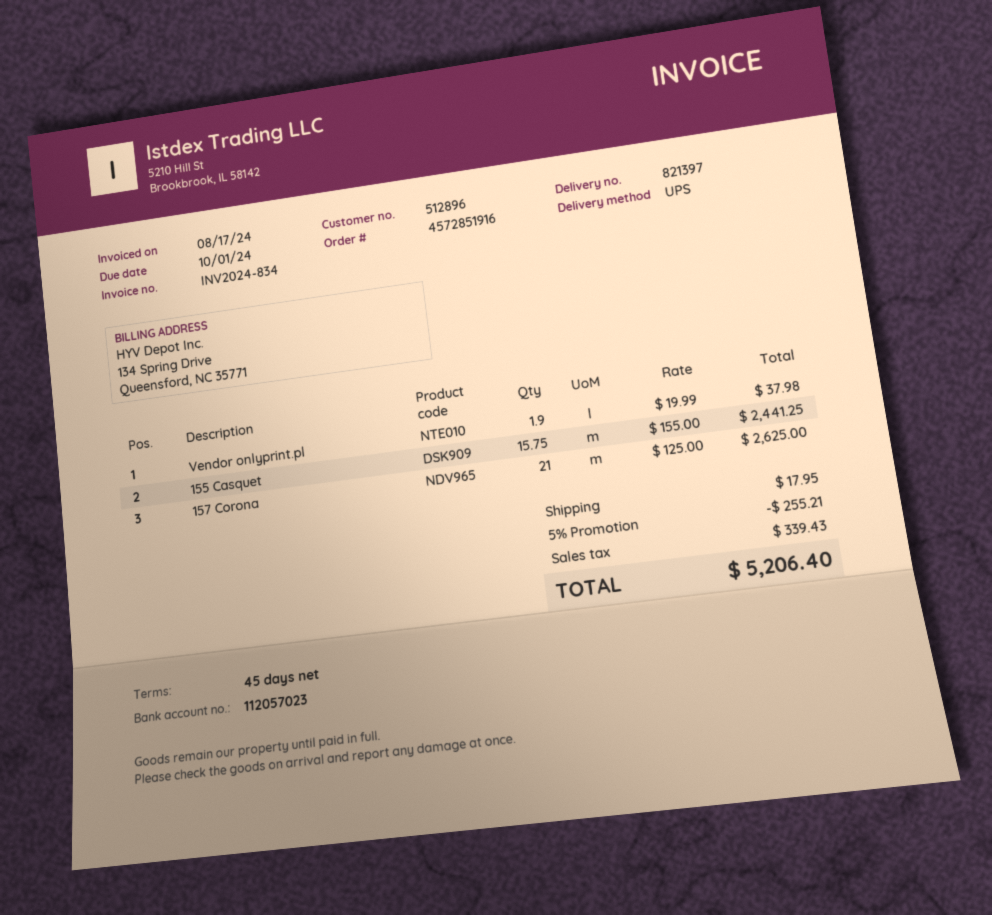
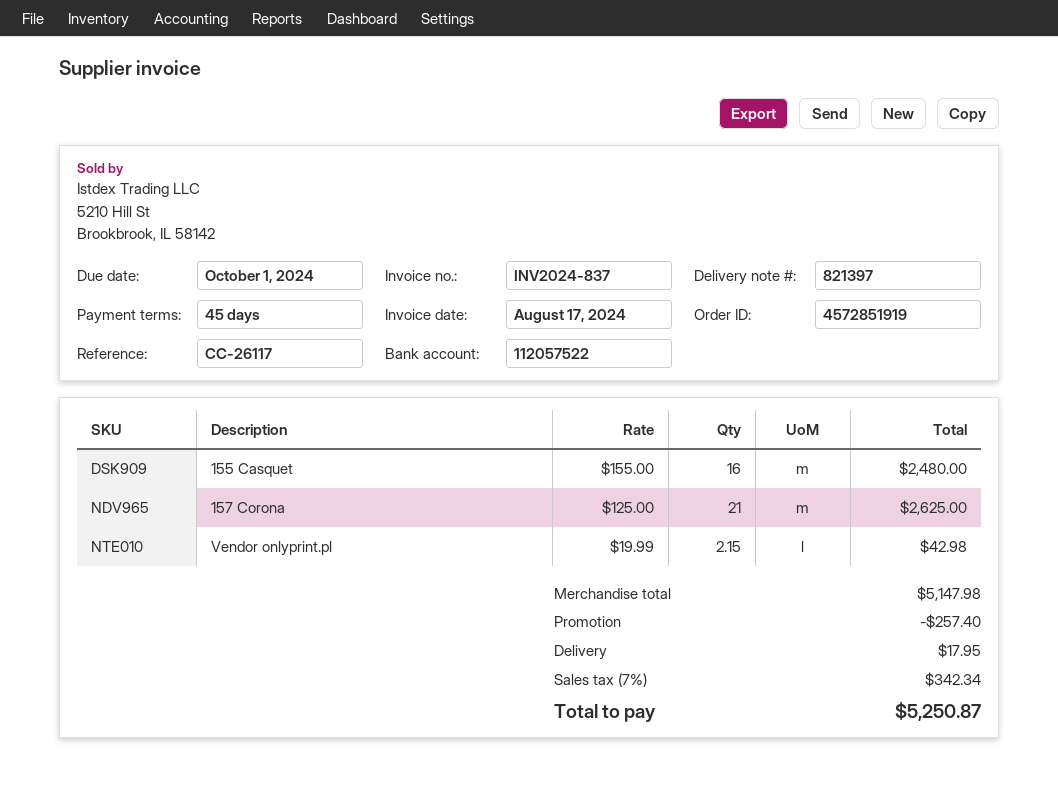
order number: 4572851916 -> 4572851919
invoice number: INV2024-834 -> INV2024-837
bank account: 112057023 -> 112057522
Vendor onlyprint.pl: 1.9 x 19.99 = 37.98 -> 2.15 x 19.99 = 42.98
155 Casquet: 15.75 x 155.00 = 2441.25 -> 16 x 155.00 = 2480.00
discount: 255.21 -> 257.40
tax: 339.43 -> 342.34
total: 5206.40 -> 5250.87

